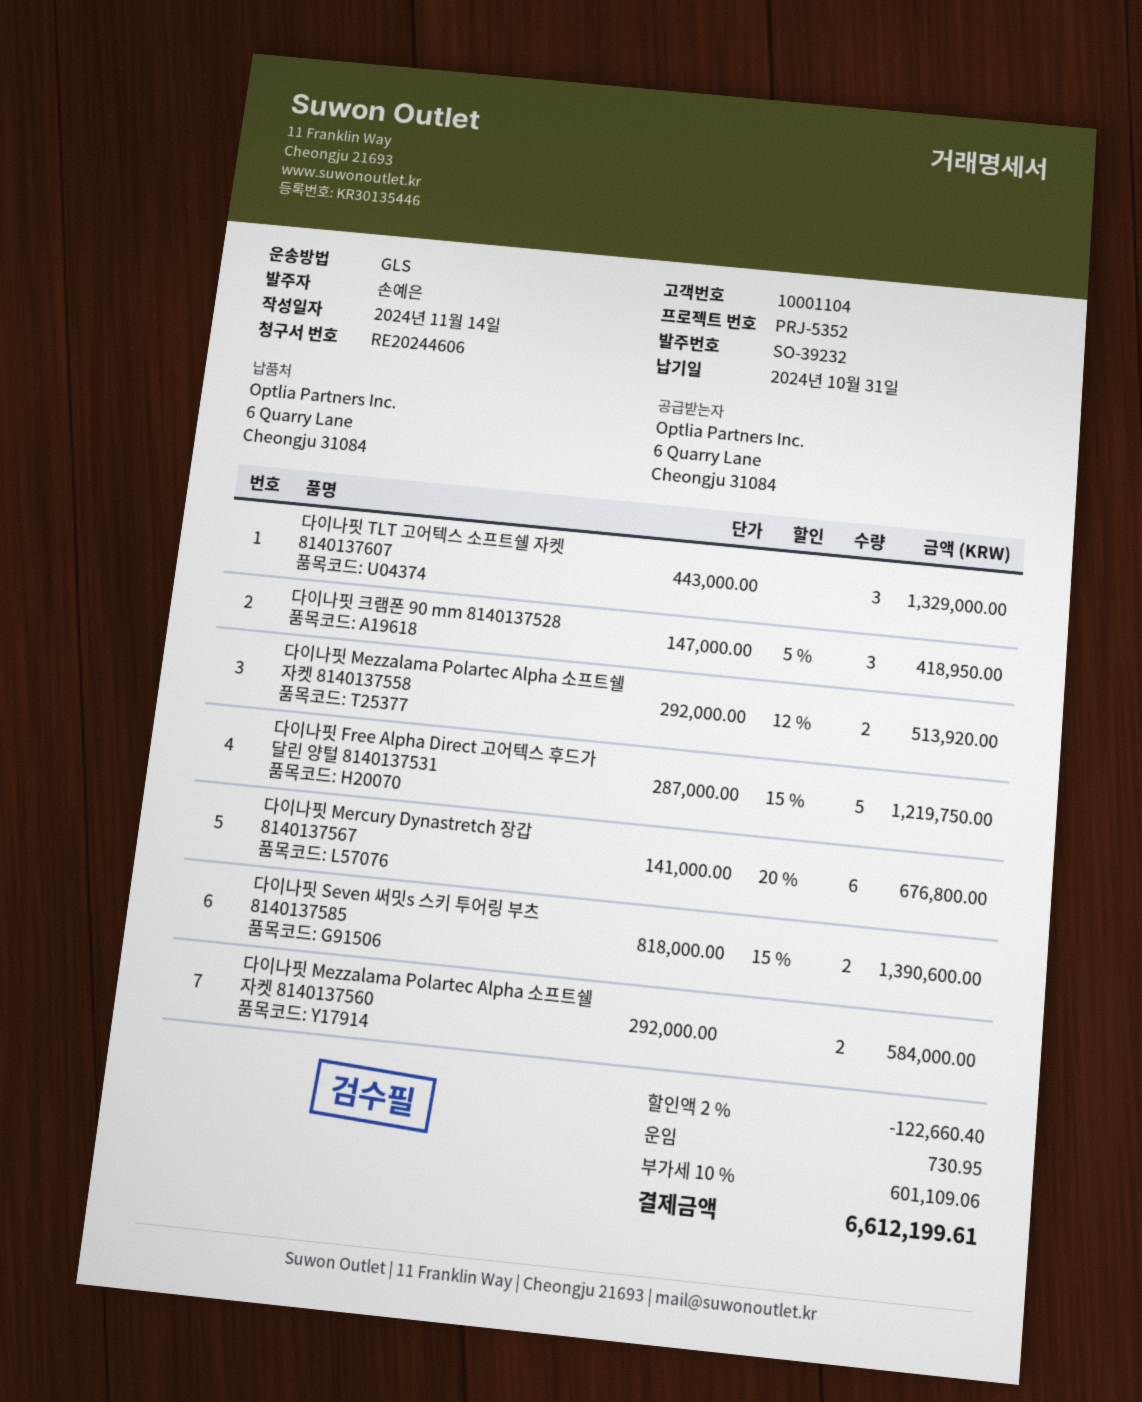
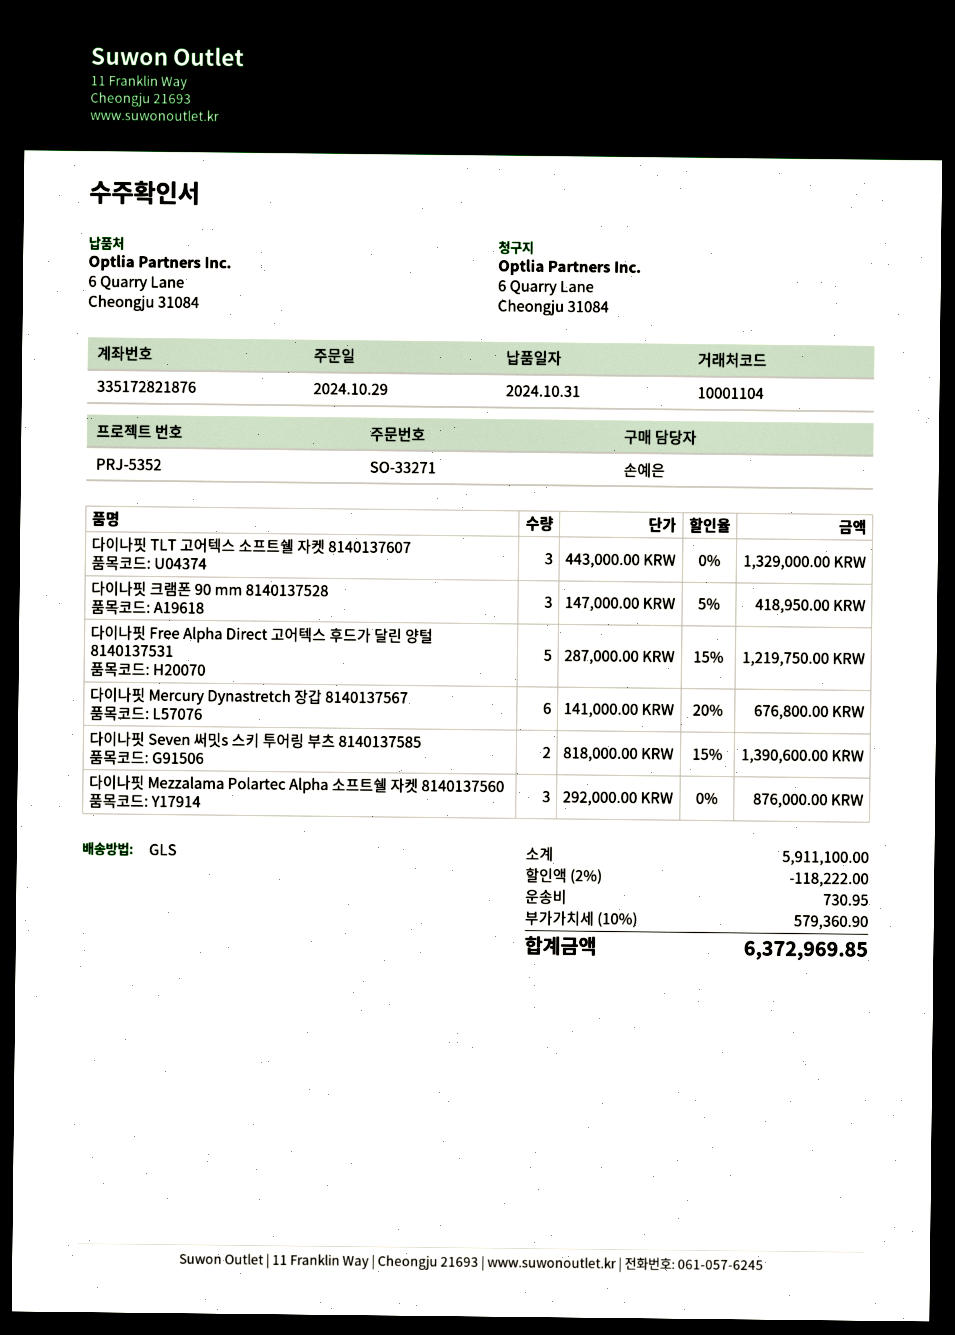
order number: SO-39232 -> SO-33271
다이나핏 Mezzalama Polartec Alpha 소프트쉘 자켓 8140137558: 2 x 292000.00 - 12% = 513920.00 -> none
다이나핏 Mezzalama Polartec Alpha 소프트쉘 자켓 8140137560: 2 x 292000.00 = 584000.00 -> 3 x 292000.00 = 876000.00
discount: 2% = 122660.40 -> 2% = 118222.00
tax: 10% = 601109.06 -> 10% = 579360.90
total: 6612199.61 -> 6372969.85

